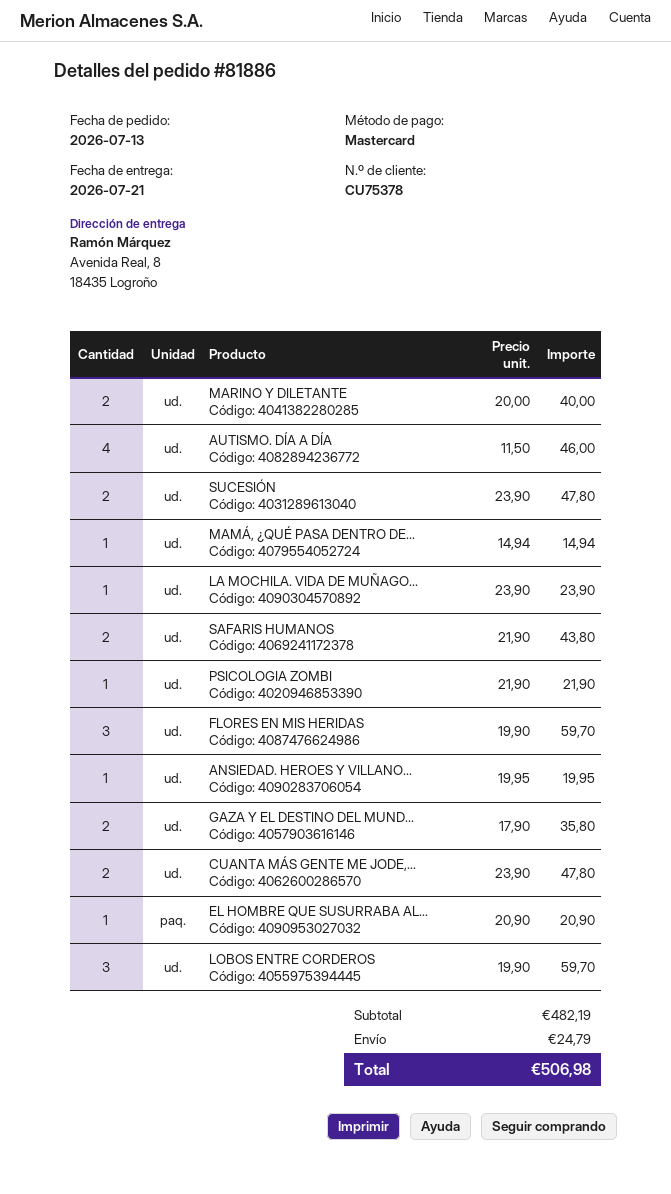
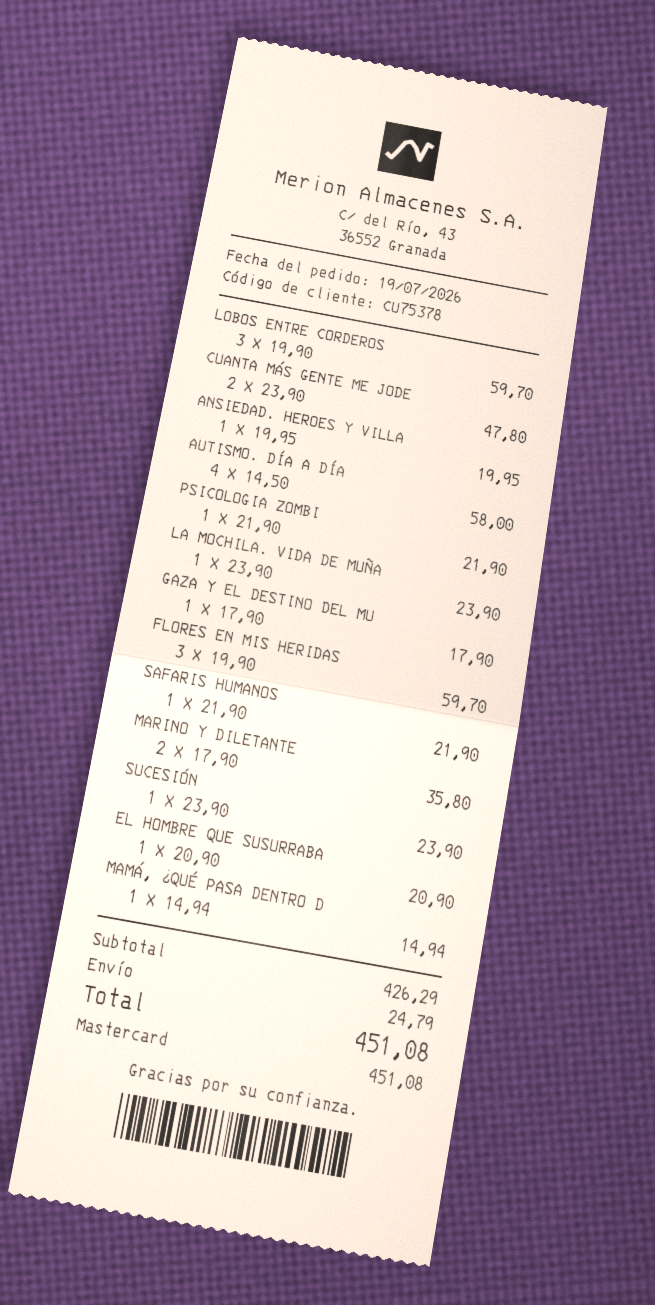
order date: 2026-07-13 -> 2026-07-19
MARINO Y DILETANTE: 2 x 20.00 = 40.00 -> 2 x 17.90 = 35.80
AUTISMO. DÍA A DÍA: 4 x 11.50 = 46.00 -> 4 x 14.50 = 58.00
SUCESIÓN: 2 x 23.90 = 47.80 -> 1 x 23.90 = 23.90
SAFARIS HUMANOS: 2 x 21.90 = 43.80 -> 1 x 21.90 = 21.90
GAZA Y EL DESTINO DEL MUND...: 2 x 17.90 = 35.80 -> 1 x 17.90 = 17.90
subtotal: 482.19 -> 426.29
total: 506.98 -> 451.08

